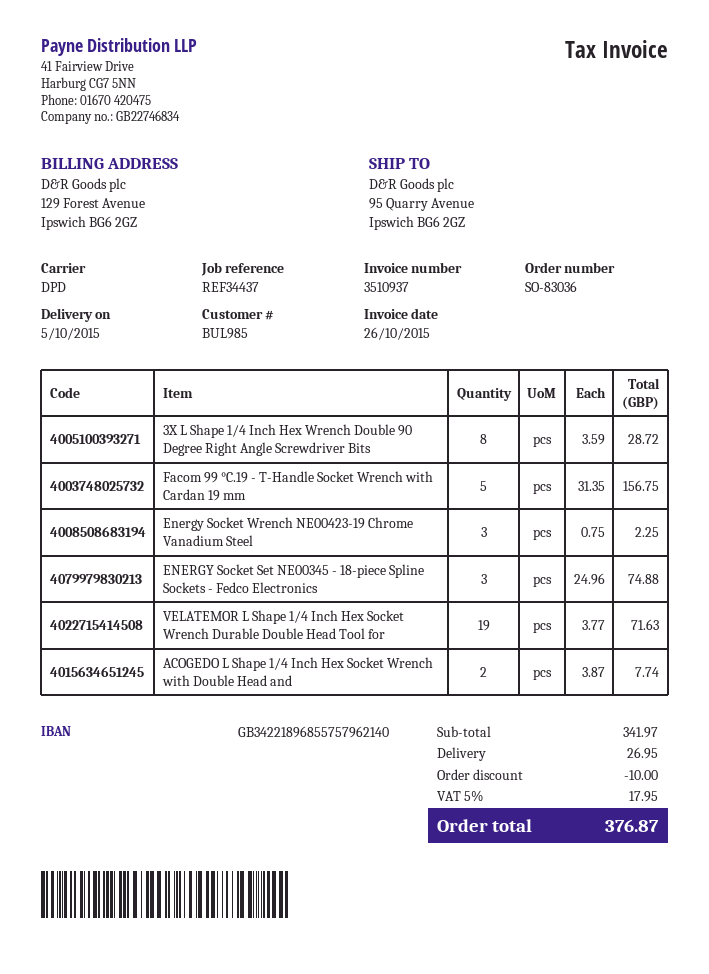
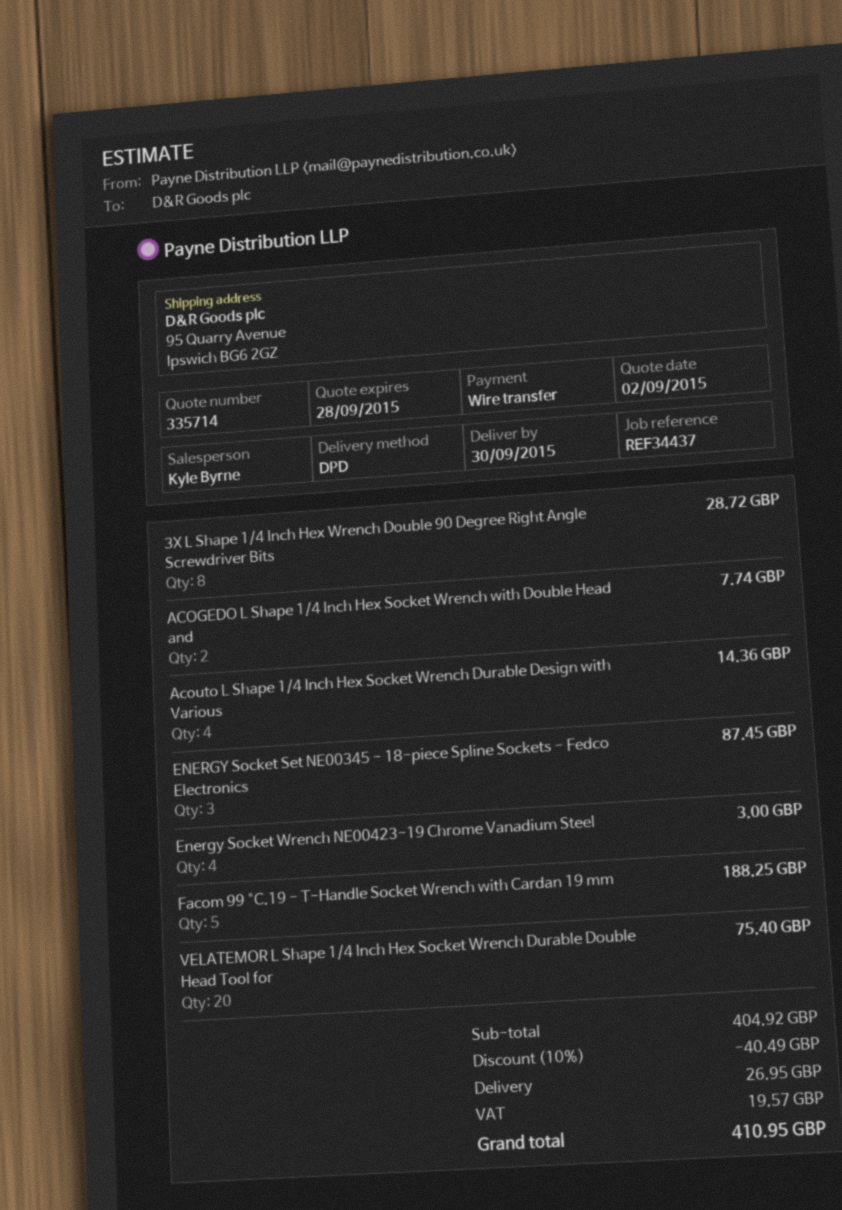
delivery date: 2015-10-05 -> 2015-09-30
Facom 99 °C.19 - T-Handle Socket Wrench with Cardan 19 mm: 5 for 156.75 -> 5 for 188.25
Energy Socket Wrench NE00423-19 Chrome Vanadium Steel: 3 for 2.25 -> 4 for 3.00
ENERGY Socket Set NE00345 - 18-piece Spline Sockets - Fedco Electronics: 3 for 74.88 -> 3 for 87.45
VELATEMOR L Shape 1/4 Inch Hex Socket Wrench Durable Double Head Tool for: 19 for 71.63 -> 20 for 75.40
Acouto L Shape 1/4 Inch Hex Socket Wrench Durable Design with Various: none -> 4 for 14.36
subtotal: 341.97 -> 404.92
discount: 10.00 -> 40.49
tax: 17.95 -> 19.57
total: 376.87 -> 410.95

